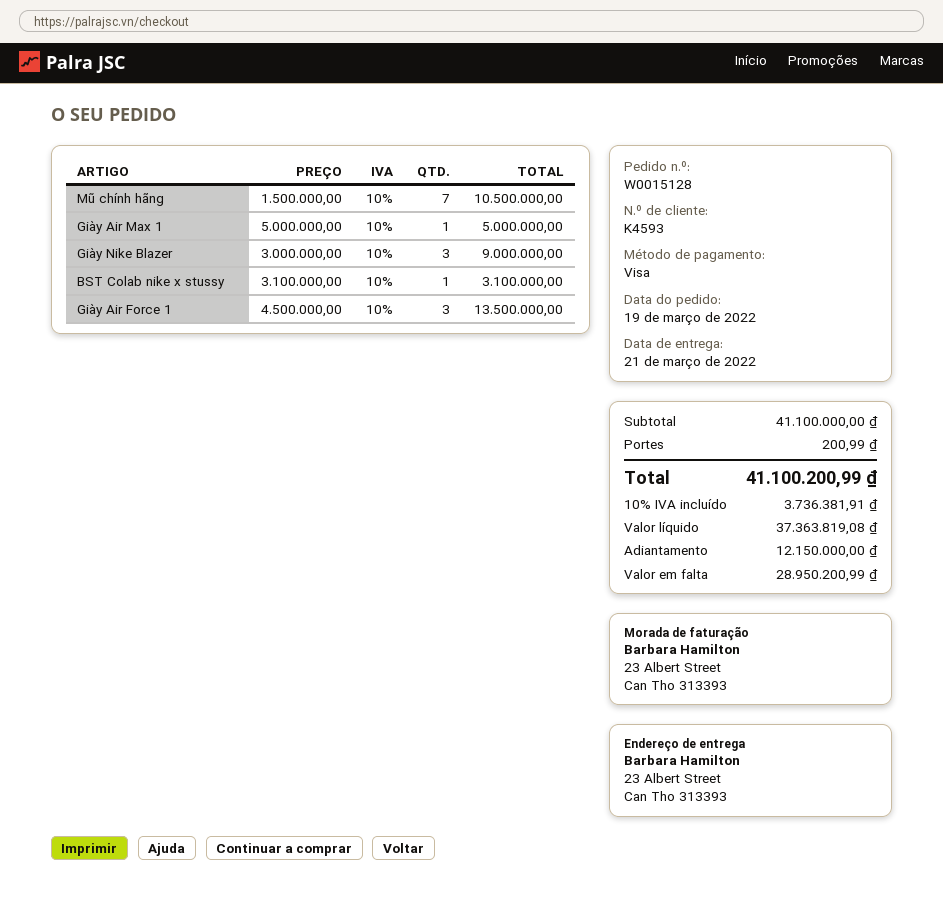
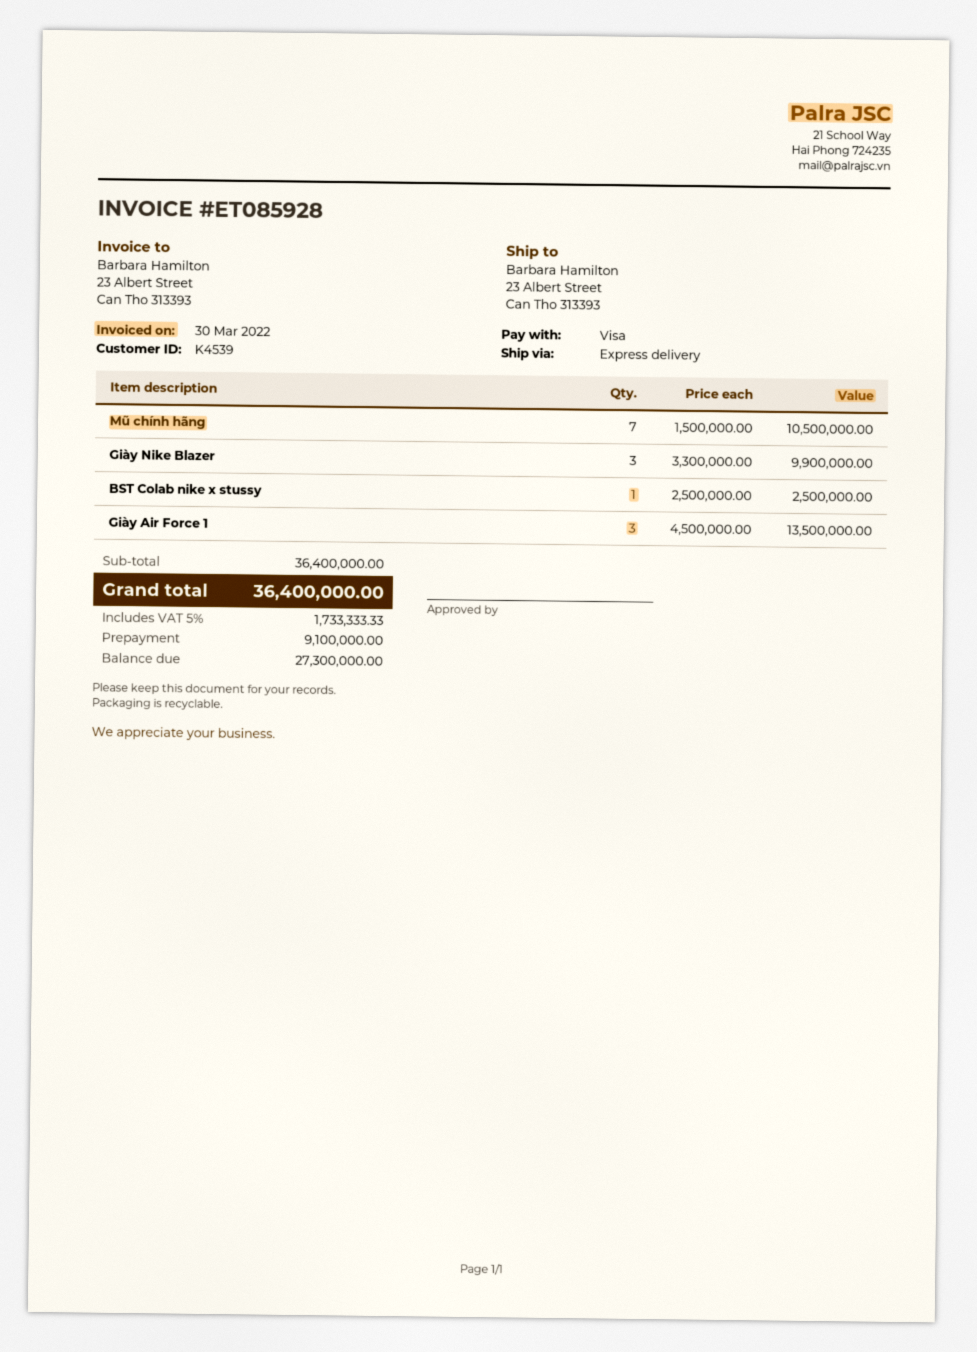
customer number: K4593 -> K4539
Giày Air Max 1: 1 x 5000000.00 = 5000000.00 -> none
Giày Nike Blazer: 3 x 3000000.00 = 9000000.00 -> 3 x 3300000.00 = 9900000.00
BST Colab nike x stussy: 1 x 3100000.00 = 3100000.00 -> 1 x 2500000.00 = 2500000.00
subtotal: 41100000.00 -> 36400000.00
shipping: 200.99 -> none
tax: 10% = 3736381.91 -> 5% = 1733333.33
total: 41100200.99 -> 36400000.00
deposit: 12150000.00 -> 9100000.00
balance: 28950200.99 -> 27300000.00

